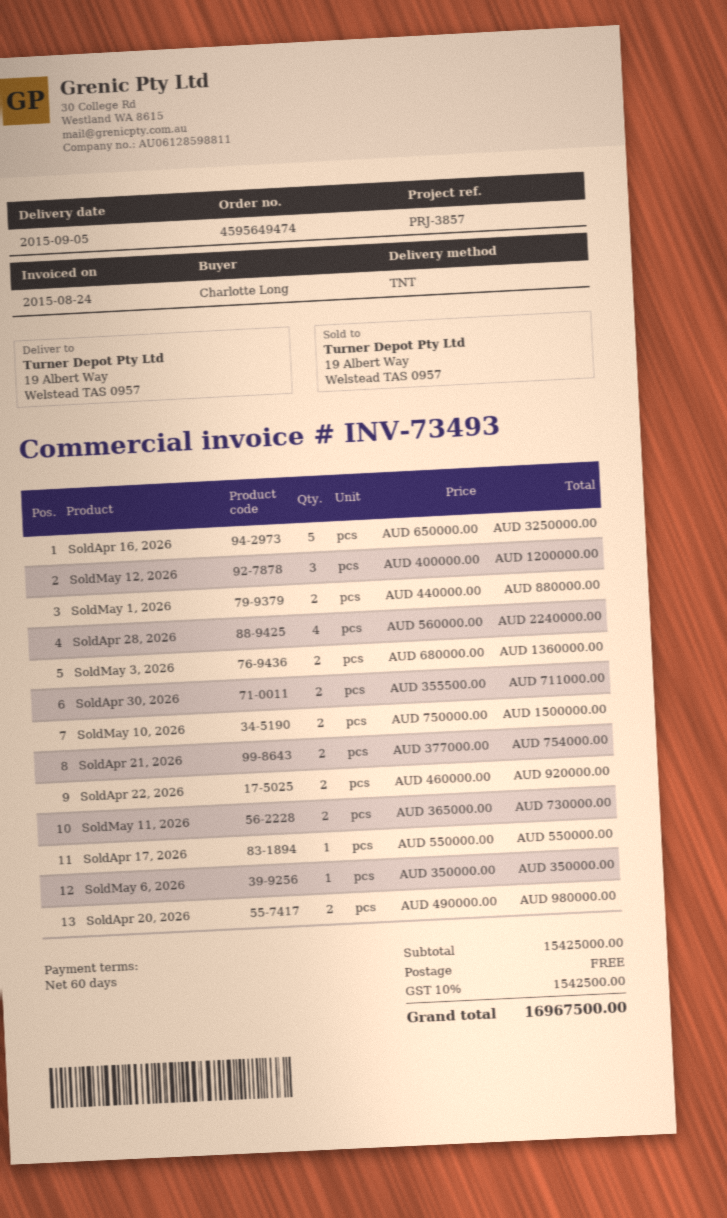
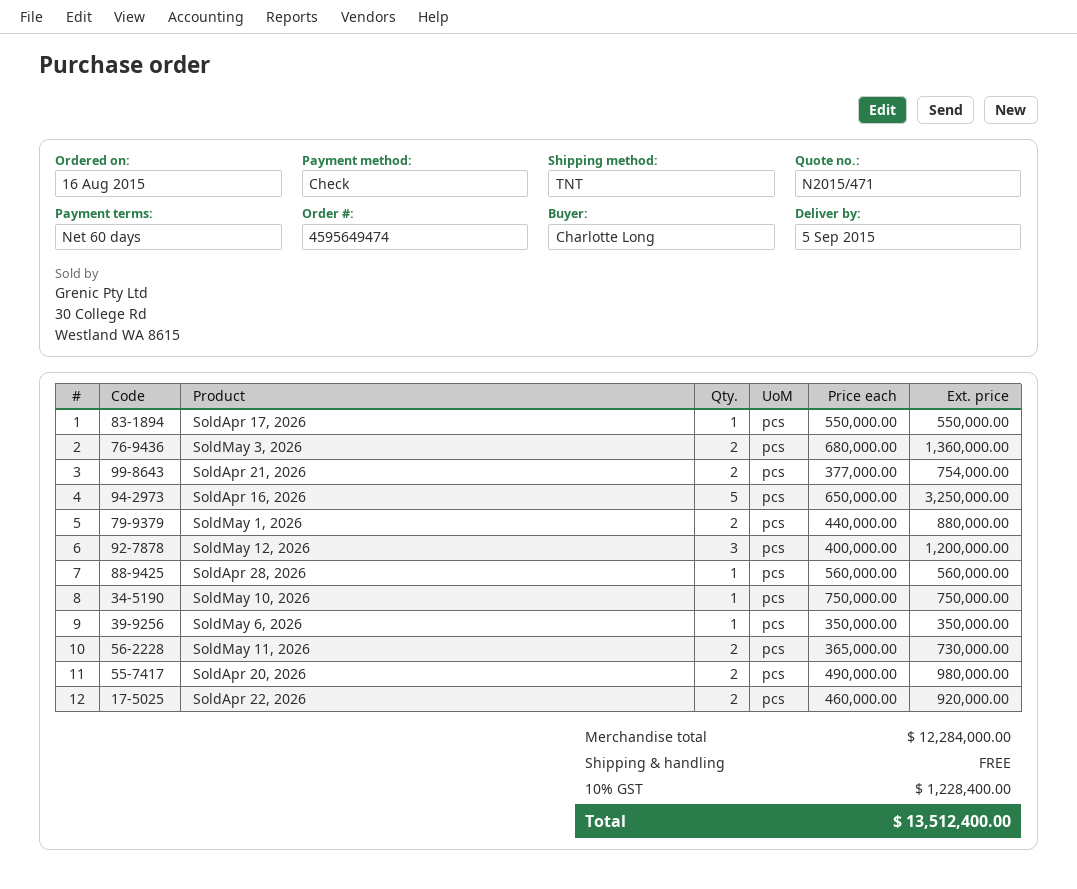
SoldApr 28, 2026: 4 x 560000.00 = 2240000.00 -> 1 x 560000.00 = 560000.00
SoldApr 30, 2026: 2 x 355500.00 = 711000.00 -> none
SoldMay 10, 2026: 2 x 750000.00 = 1500000.00 -> 1 x 750000.00 = 750000.00
subtotal: 15425000.00 -> 12284000.00
tax: 10% = 1542500.00 -> 10% = 1228400.00
total: 16967500.00 -> 13512400.00

